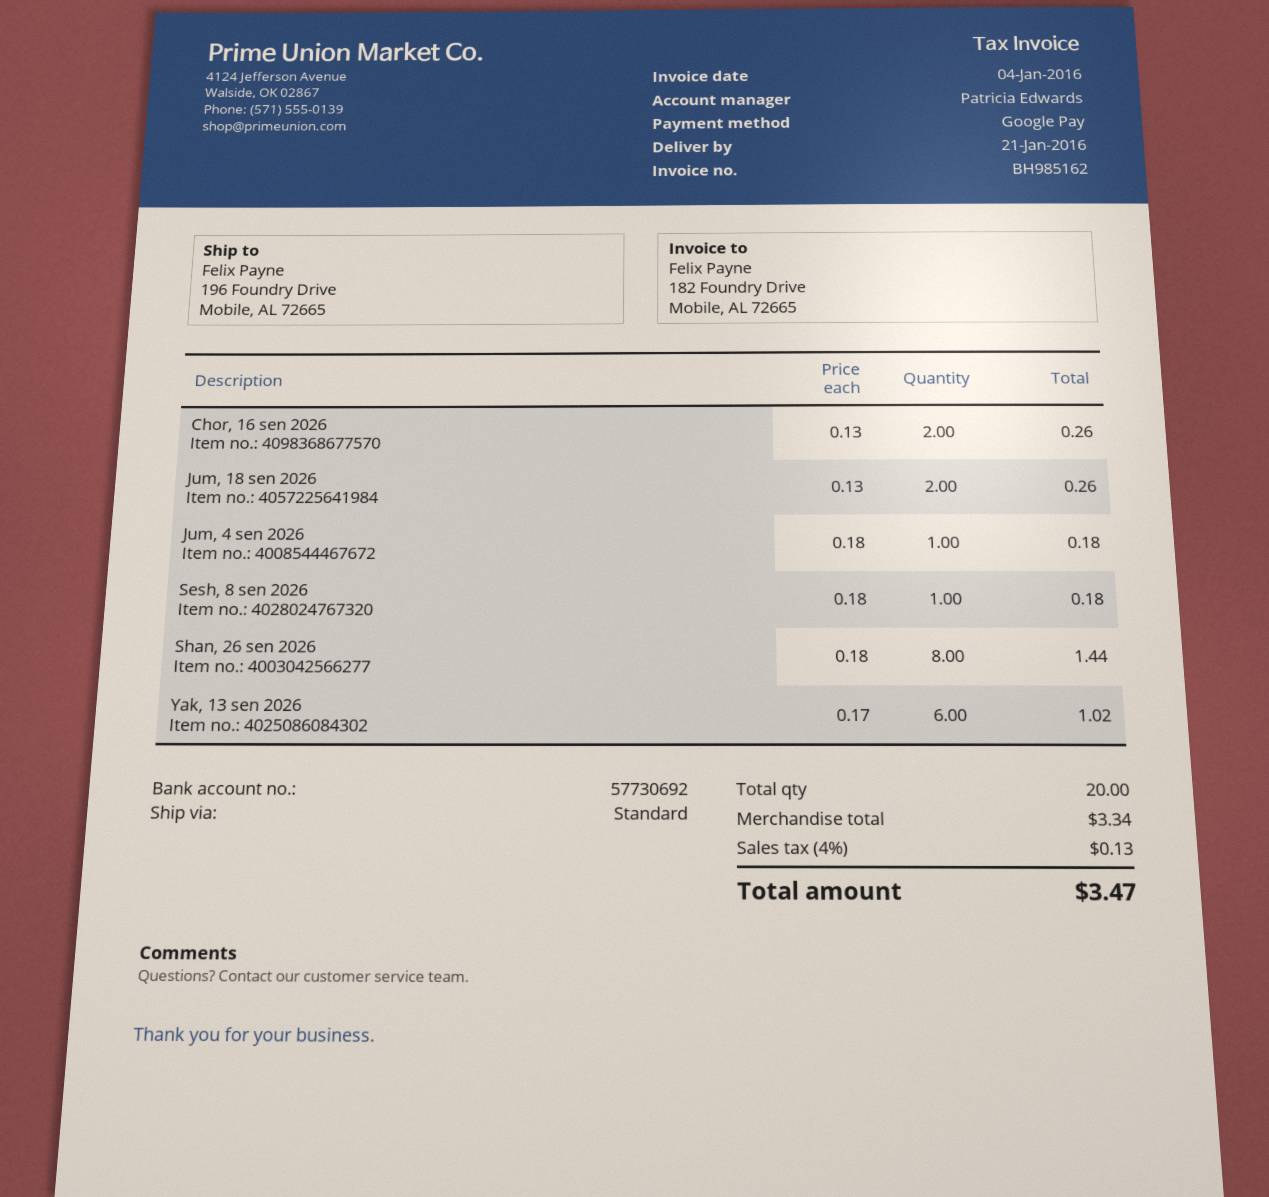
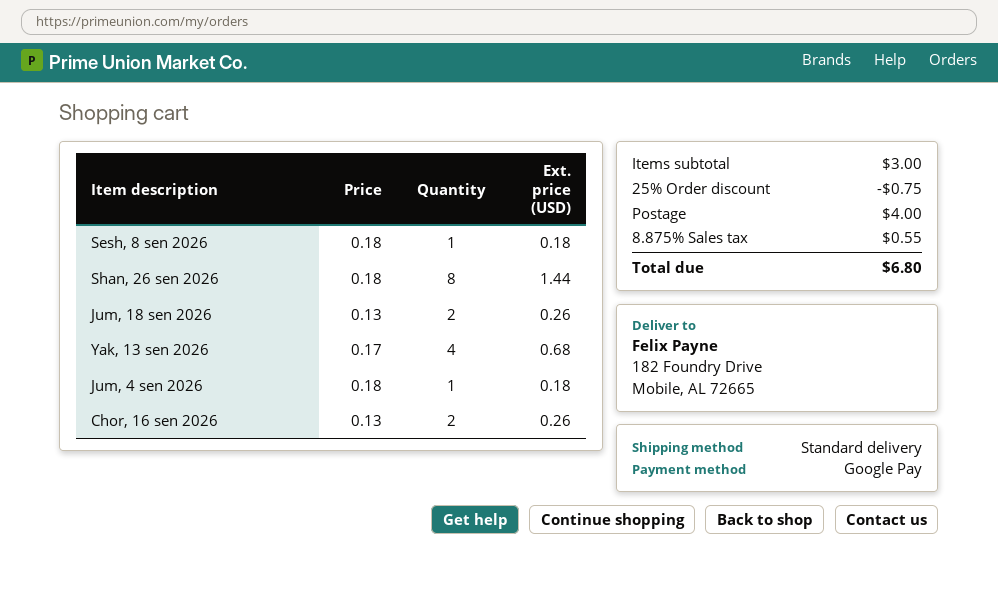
ship to: 196 Foundry Drive, Mobile, AL 72665 -> 182 Foundry Drive, Mobile, AL 72665
Yak, 13 sen 2026: 6 x 0.17 = 1.02 -> 4 x 0.17 = 0.68
subtotal: 3.34 -> 3.00
discount: none -> 25% = 0.75
shipping: none -> 4.00
tax: 4% = 0.13 -> 8.875% = 0.55
total: 3.47 -> 6.80

